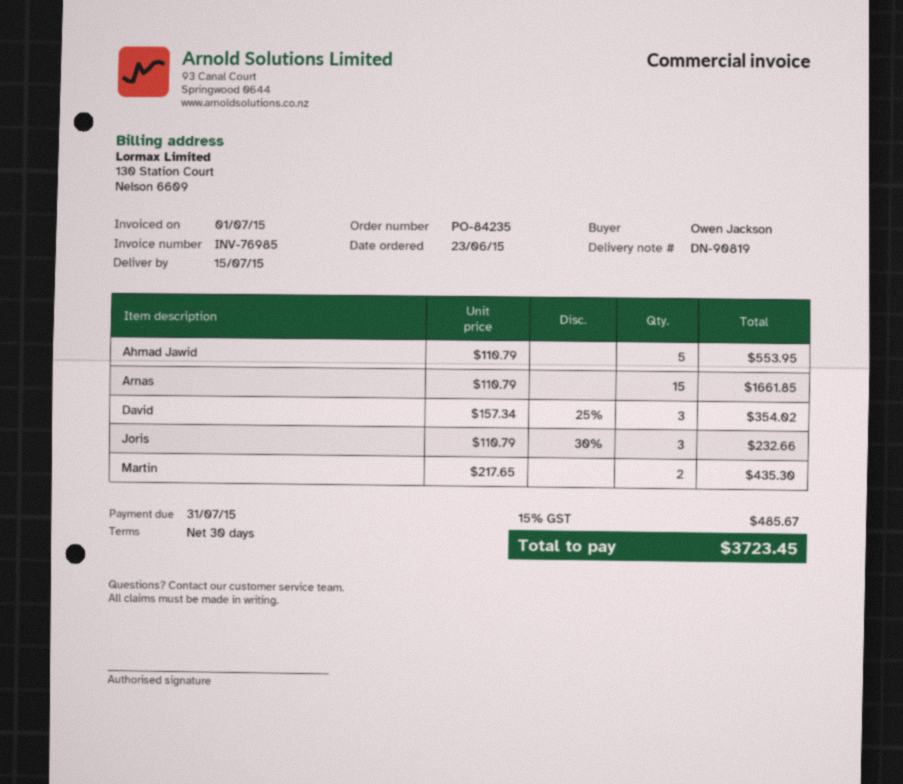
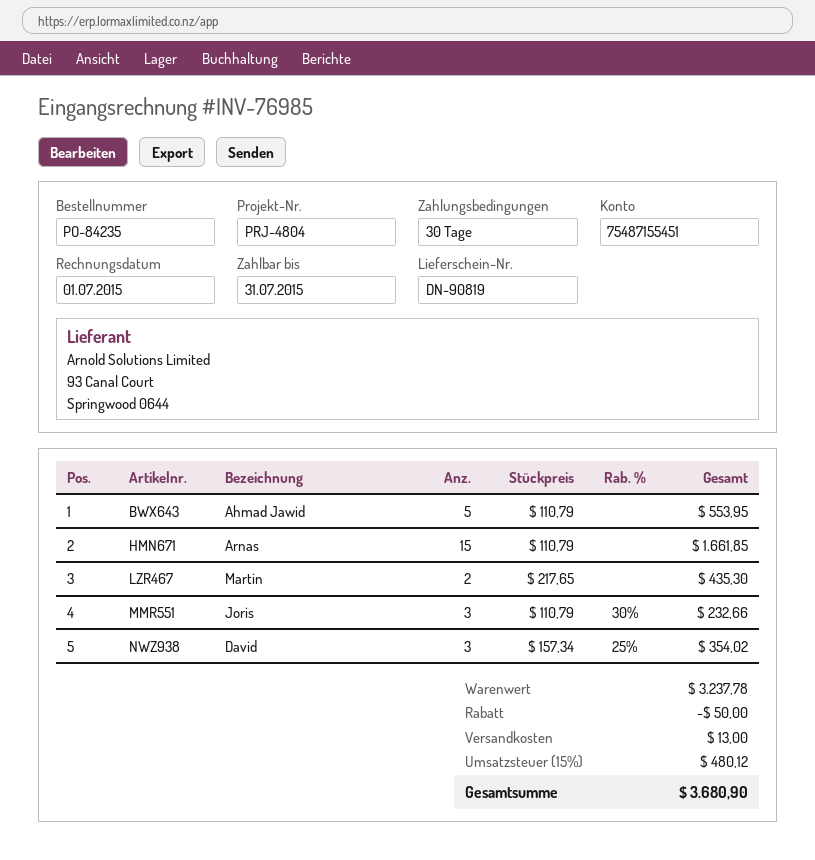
discount: none -> 50.00
shipping: none -> 13.00
tax: 15% = 485.67 -> 15% = 480.12
total: 3723.45 -> 3680.90

